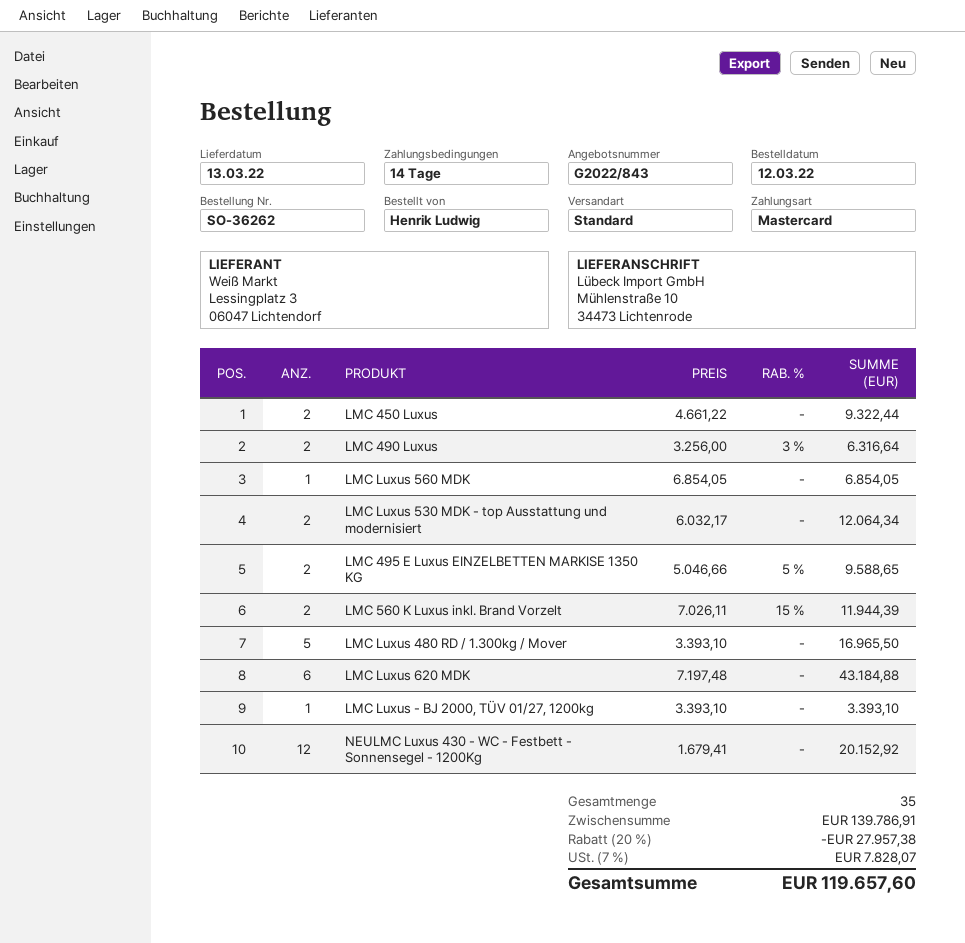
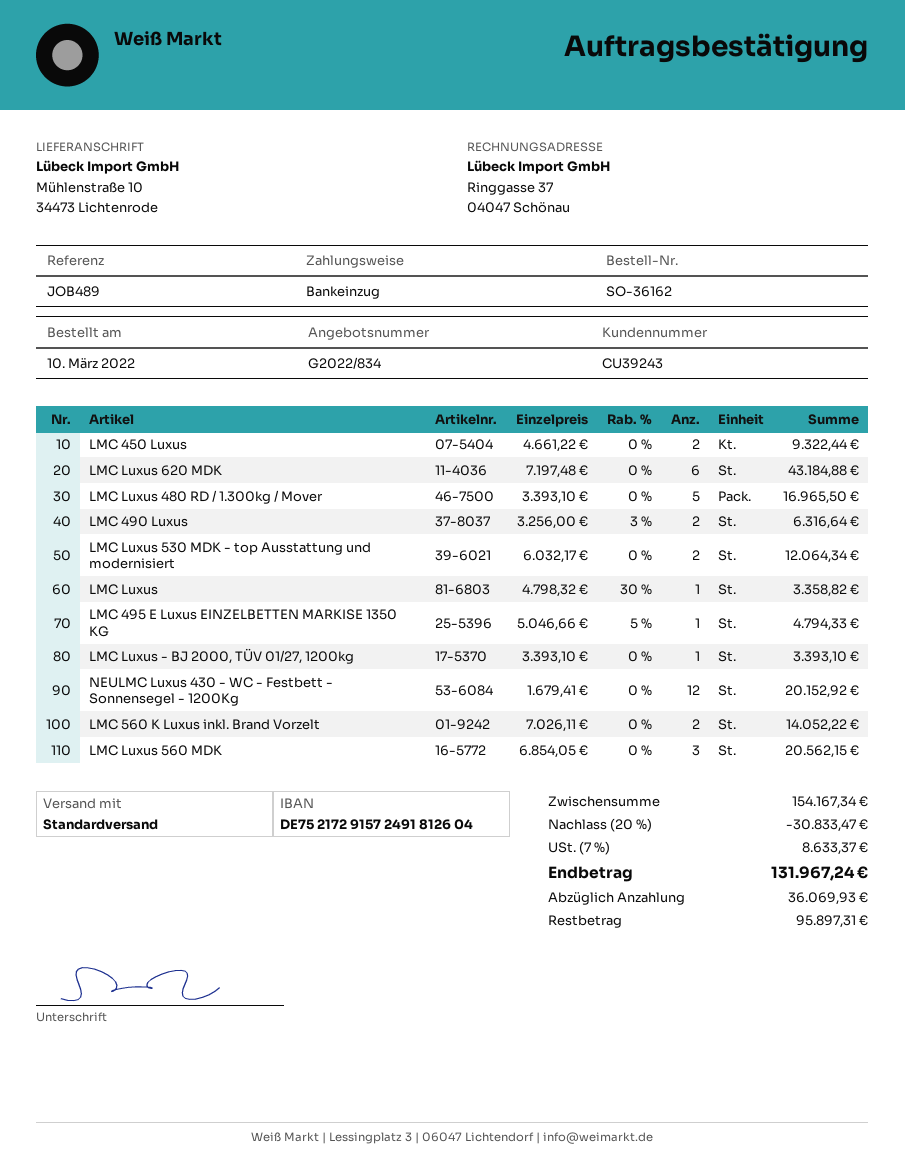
quote number: G2022/843 -> G2022/834
order number: SO-36262 -> SO-36162
order date: 2022-03-12 -> 2022-03-10
payment method: Mastercard -> direct debit
LMC Luxus 560 MDK: 1 x 6854.05 = 6854.05 -> 3 x 6854.05 = 20562.15
LMC 495 E Luxus EINZELBETTEN MARKISE 1350 KG: 2 x 5046.66 - 5% = 9588.65 -> 1 x 5046.66 - 5% = 4794.33
LMC 560 K Luxus inkl. Brand Vorzelt: 2 x 7026.11 - 15% = 11944.39 -> 2 x 7026.11 = 14052.22
LMC Luxus: none -> 1 x 4798.32 - 30% = 3358.82
subtotal: 139786.91 -> 154167.34
discount: 20% = 27957.38 -> 20% = 30833.47
tax: 7% = 7828.07 -> 7% = 8633.37
total: 119657.60 -> 131967.24

